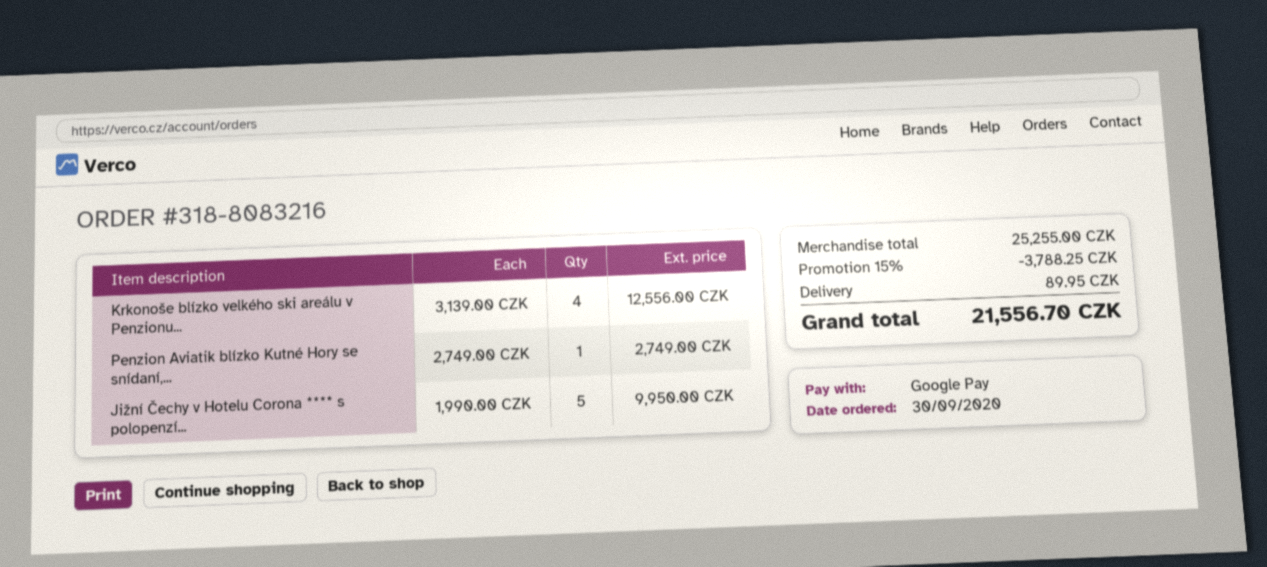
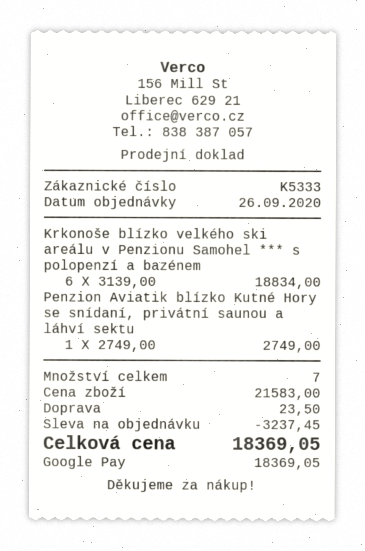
order date: 2020-09-30 -> 2020-09-26
Krkonoše blízko velkého ski areálu v Penzionu...: 4 x 3139.00 = 12556.00 -> 6 x 3139.00 = 18834.00
Jižní Čechy v Hotelu Corona **** s polopenzí...: 5 x 1990.00 = 9950.00 -> none
subtotal: 25255.00 -> 21583.00
discount: 3788.25 -> 3237.45
shipping: 89.95 -> 23.50
total: 21556.70 -> 18369.05

